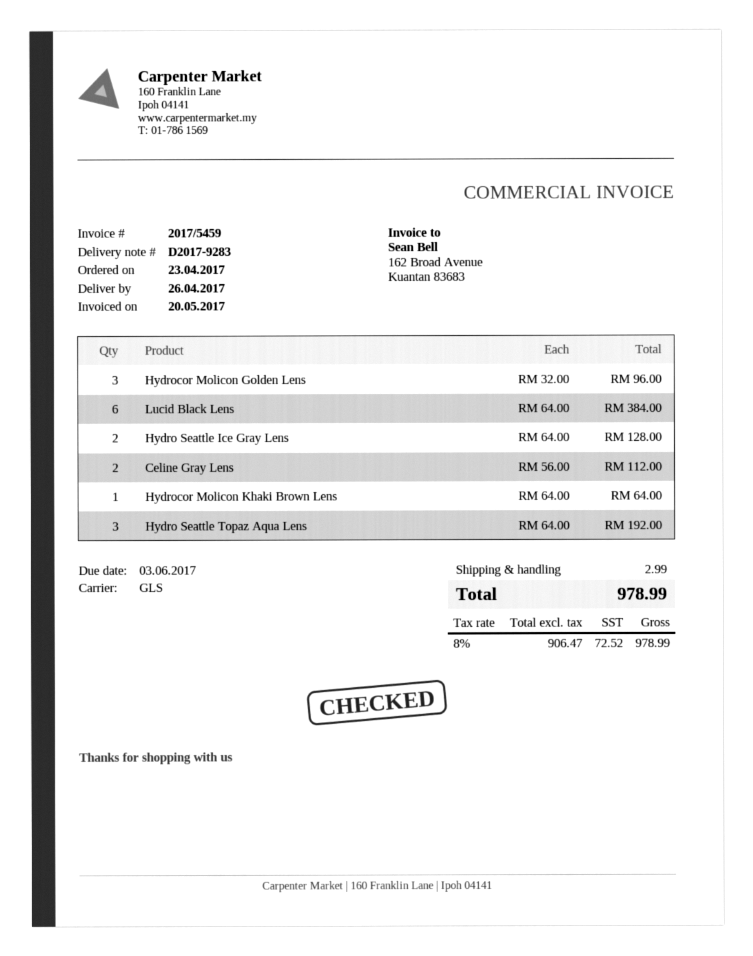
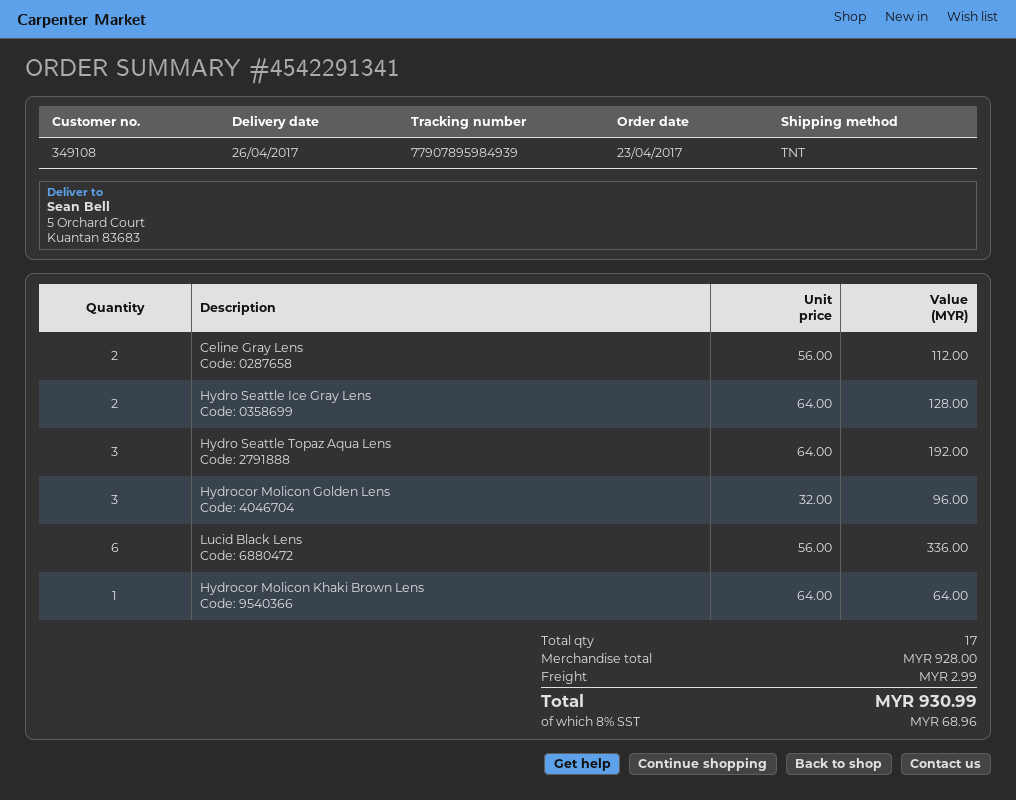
shipping method: GLS -> TNT
Lucid Black Lens: 6 x 64.00 = 384.00 -> 6 x 56.00 = 336.00
tax: 8% = 72.52 -> 8% = 68.96
total: 978.99 -> 930.99

